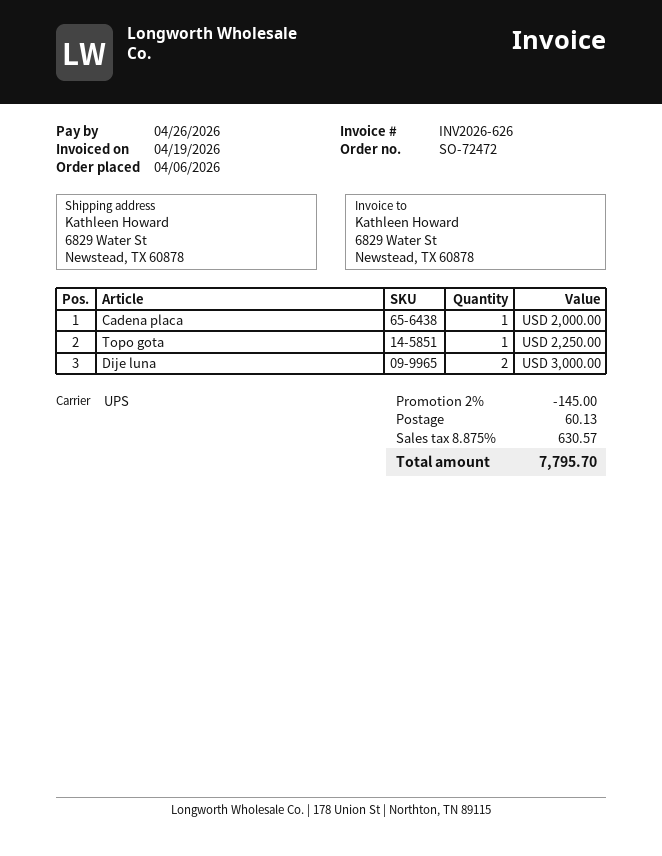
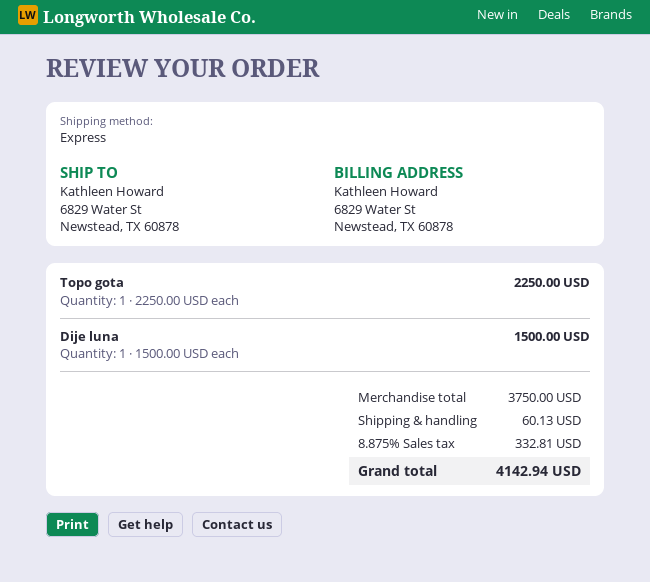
shipping method: UPS -> express
Cadena placa: 1 for 2000.00 -> none
Dije luna: 2 for 3000.00 -> 1 for 1500.00
discount: 2% = 145.00 -> none
tax: 8.875% = 630.57 -> 8.875% = 332.81
total: 7795.70 -> 4142.94

